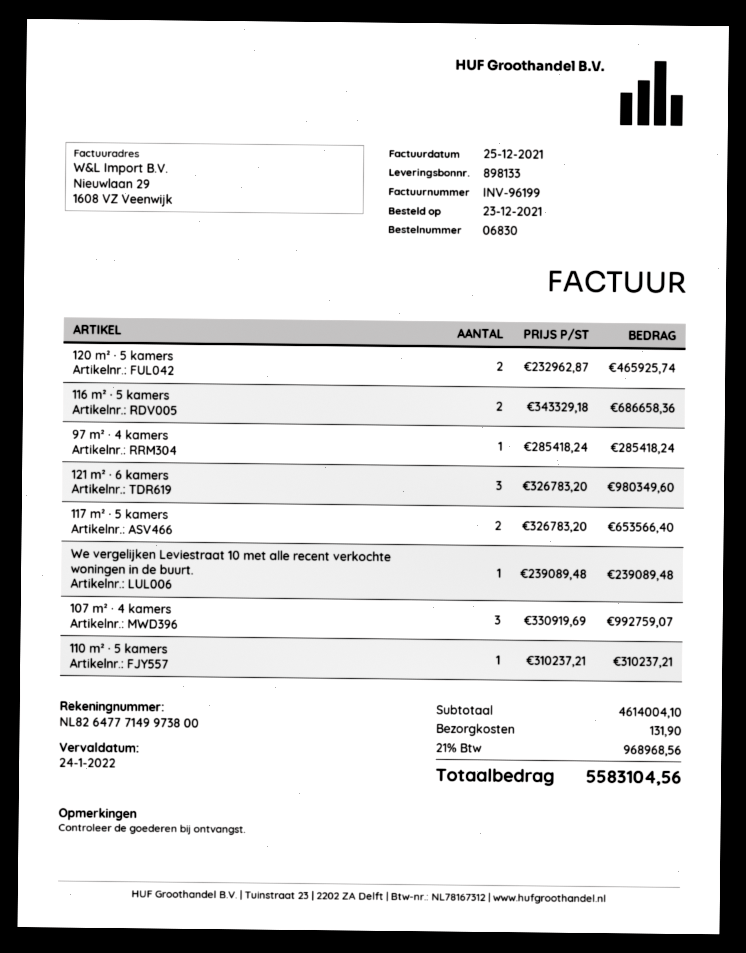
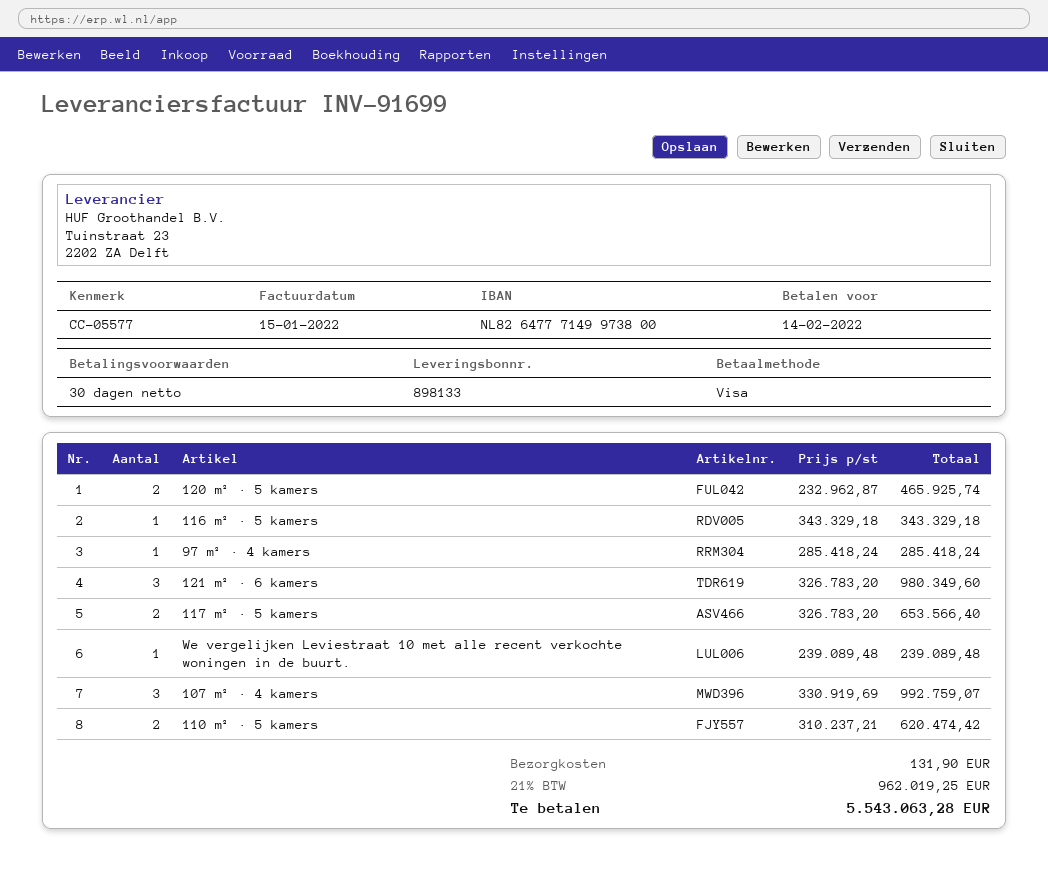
invoice number: INV-96199 -> INV-91699
invoice date: 2021-12-25 -> 2022-01-15
due date: 2022-01-24 -> 2022-02-14
116 m² · 5 kamers: 2 x 343329.18 = 686658.36 -> 1 x 343329.18 = 343329.18
110 m² · 5 kamers: 1 x 310237.21 = 310237.21 -> 2 x 310237.21 = 620474.42
tax: 21% = 968968.56 -> 21% = 962019.25
total: 5583104.56 -> 5543063.28

